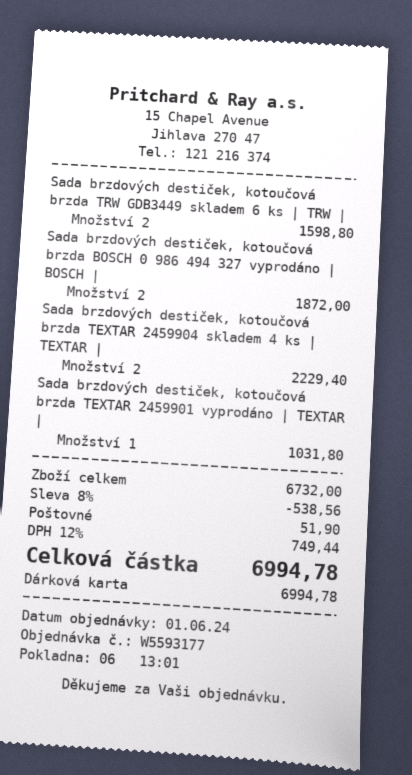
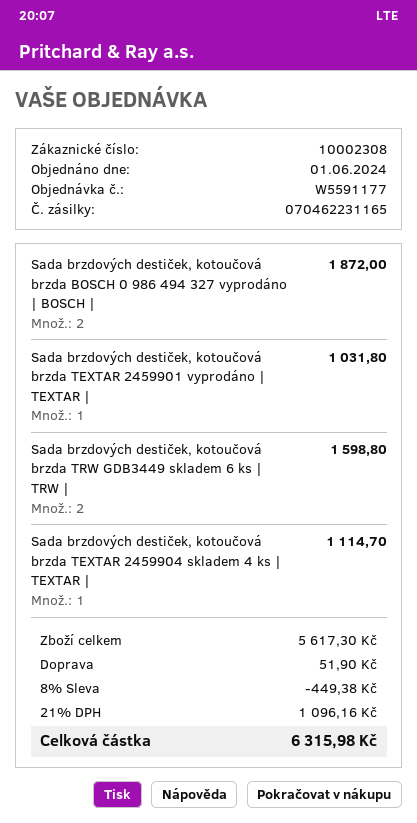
order number: W5593177 -> W5591177
Sada brzdových destiček, kotoučová brzda TEXTAR 2459904 skladem 4 ks | TEXTAR |: 2 for 2229.40 -> 1 for 1114.70
subtotal: 6732.00 -> 5617.30
discount: 8% = 538.56 -> 8% = 449.38
tax: 12% = 749.44 -> 21% = 1096.16
total: 6994.78 -> 6315.98

